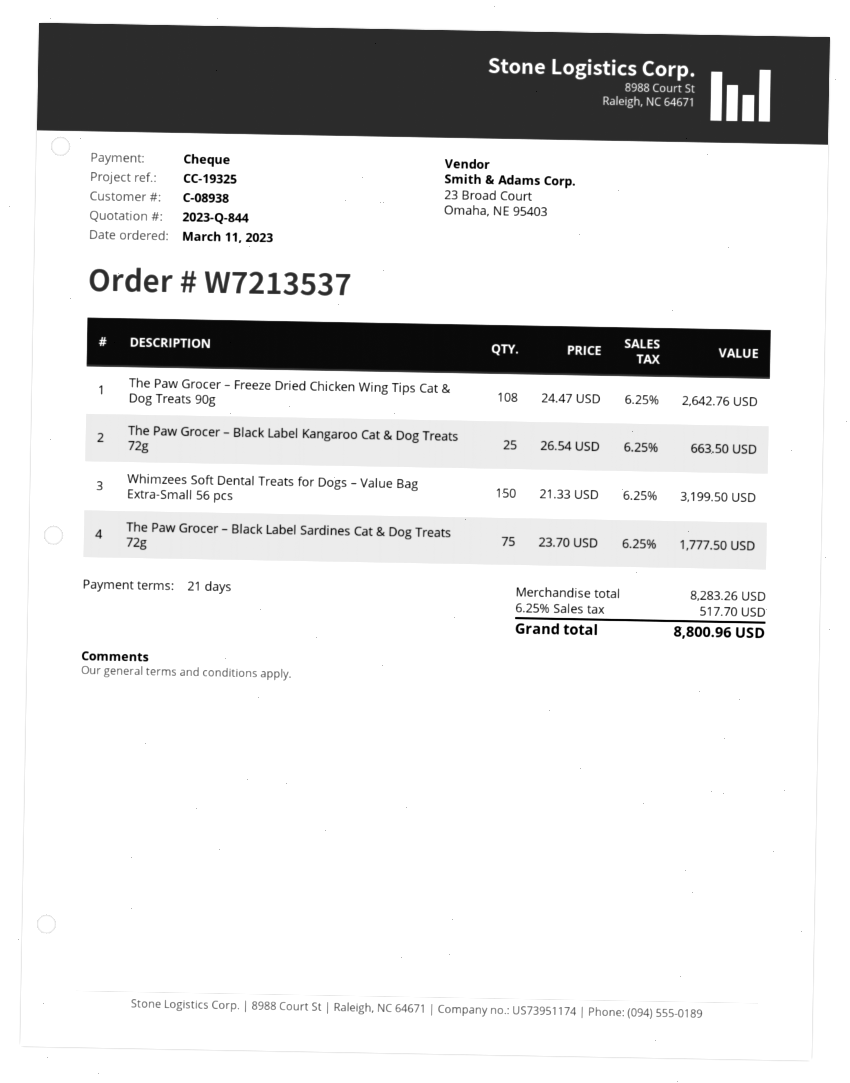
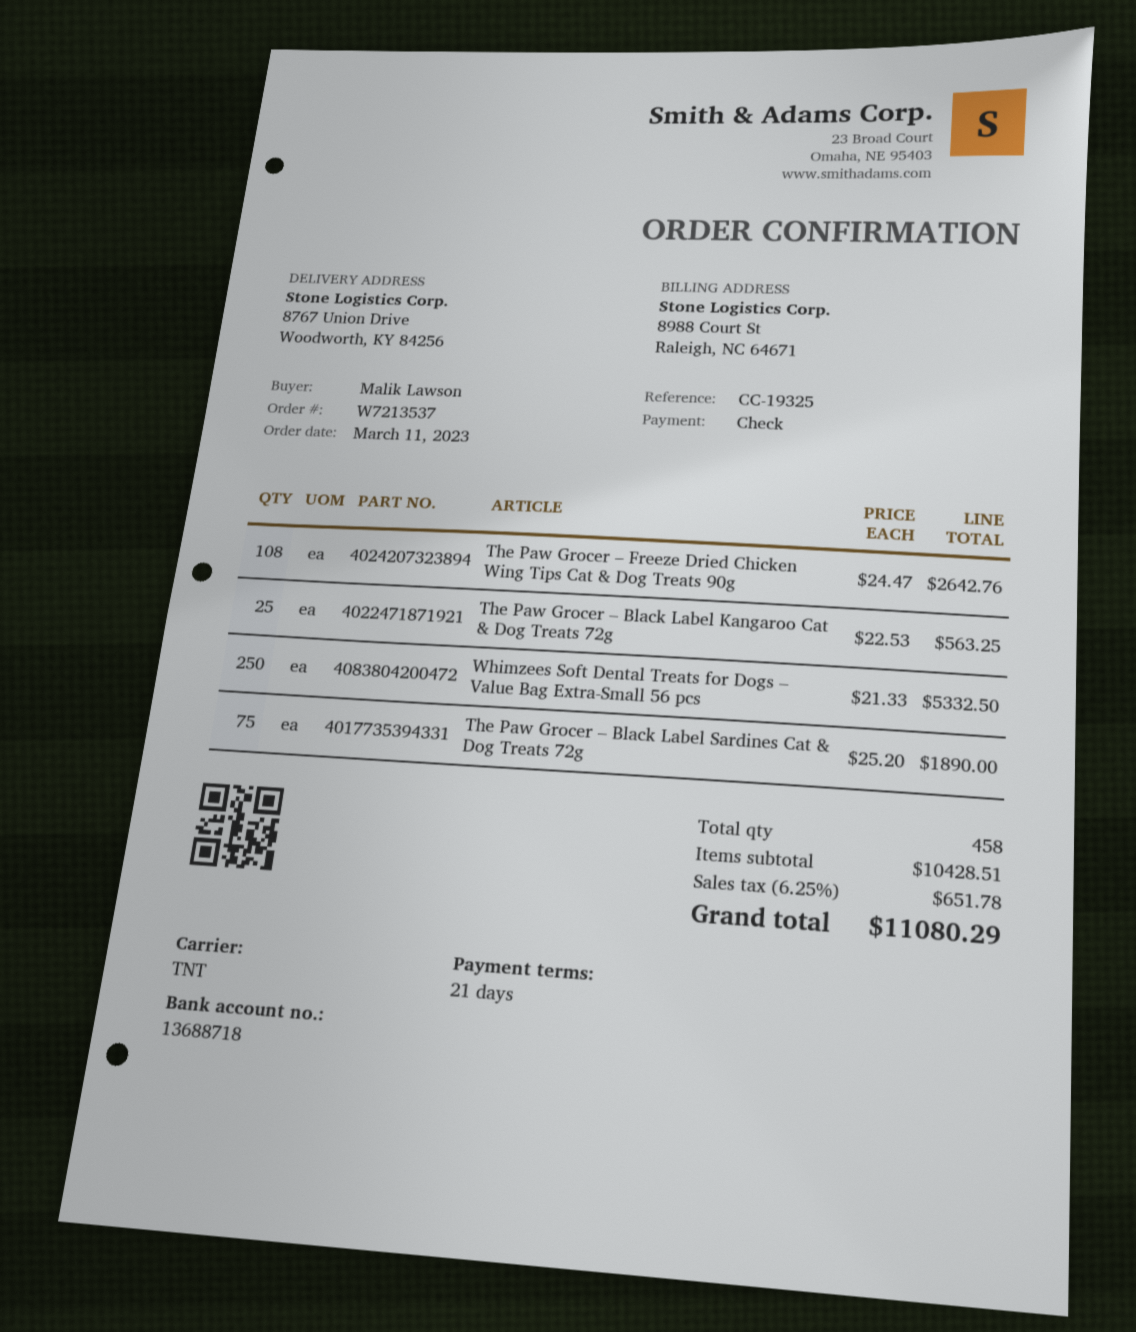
The Paw Grocer – Black Label Kangaroo Cat & Dog Treats 72g: 25 x 26.54 = 663.50 -> 25 x 22.53 = 563.25
Whimzees Soft Dental Treats for Dogs – Value Bag Extra-Small 56 pcs: 150 x 21.33 = 3199.50 -> 250 x 21.33 = 5332.50
The Paw Grocer – Black Label Sardines Cat & Dog Treats 72g: 75 x 23.70 = 1777.50 -> 75 x 25.20 = 1890.00
subtotal: 8283.26 -> 10428.51
tax: 6.25% = 517.70 -> 6.25% = 651.78
total: 8800.96 -> 11080.29

